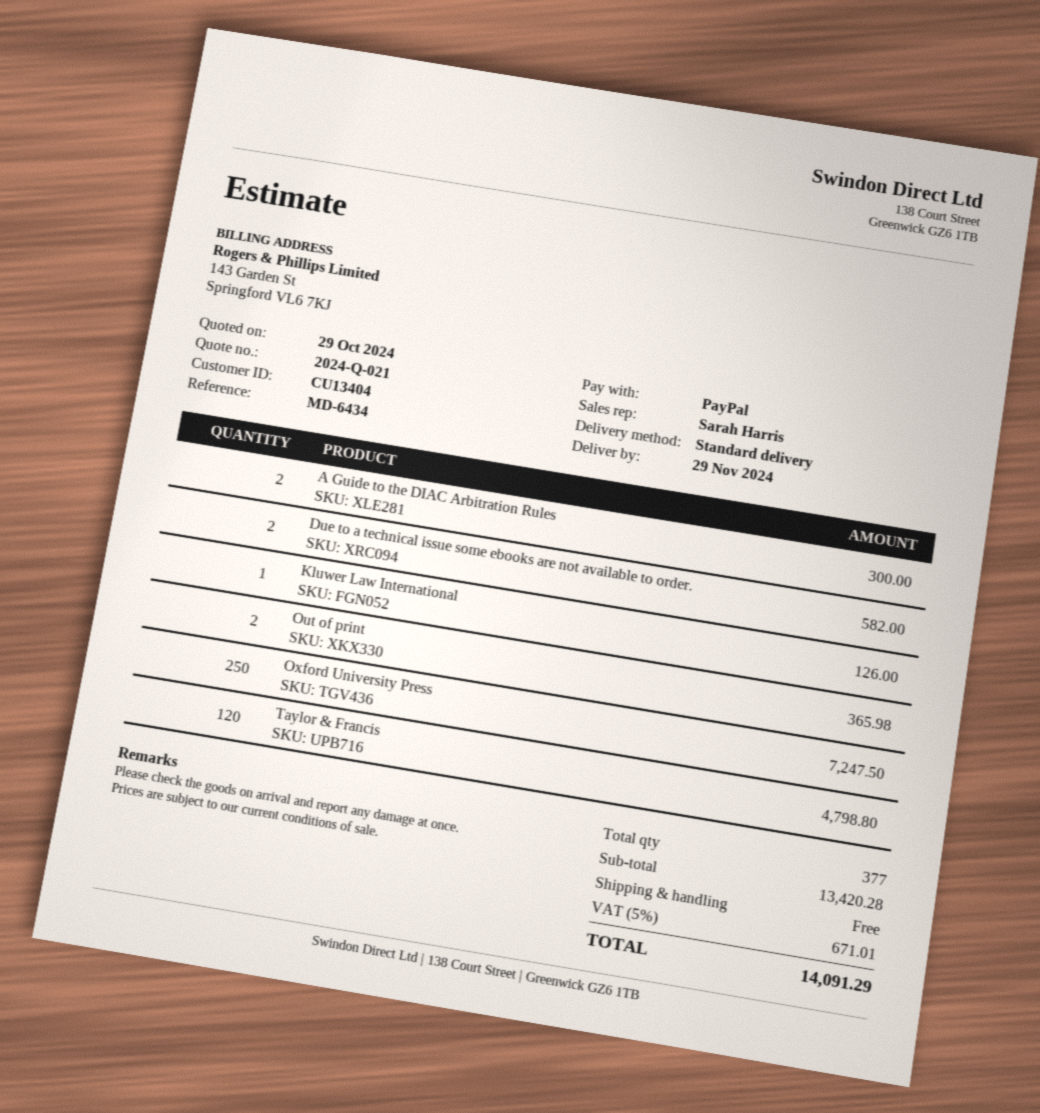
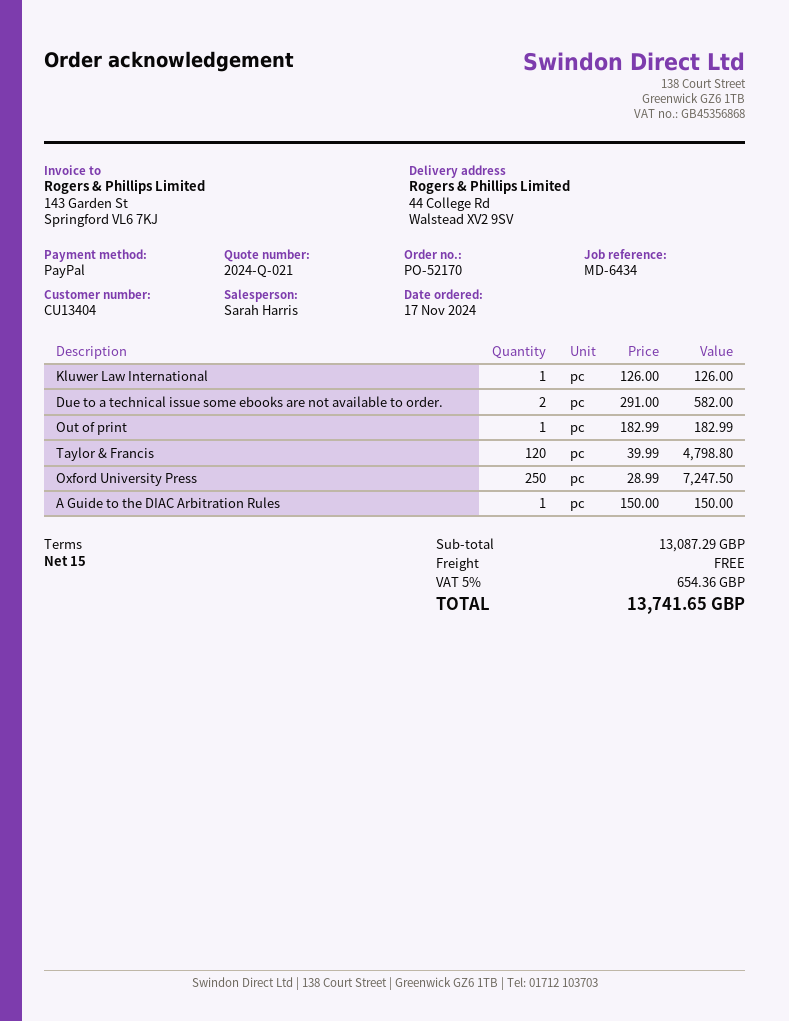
A Guide to the DIAC Arbitration Rules: 2 for 300.00 -> 1 for 150.00
Out of print: 2 for 365.98 -> 1 for 182.99
subtotal: 13420.28 -> 13087.29
tax: 5% = 671.01 -> 5% = 654.36
total: 14091.29 -> 13741.65

